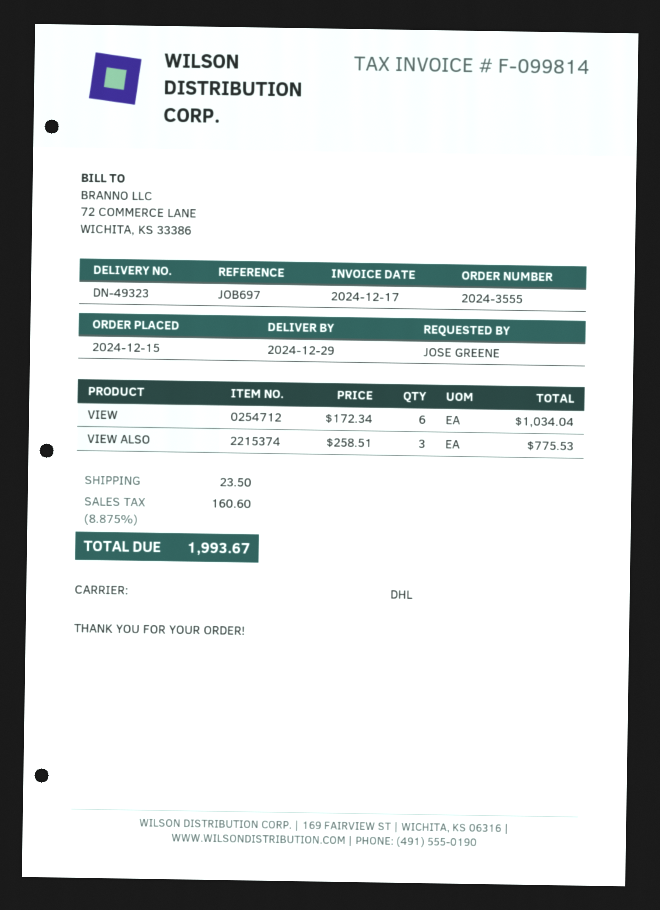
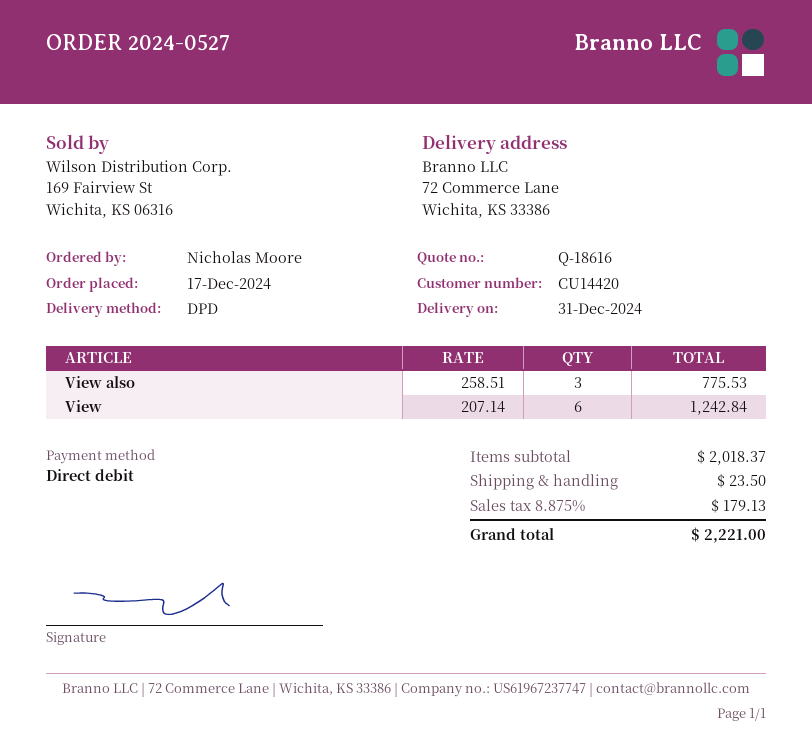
order number: 2024-3555 -> 2024-0527
order date: 2024-12-15 -> 2024-12-17
delivery date: 2024-12-29 -> 2024-12-31
ordered by: JOSE GREENE -> Nicholas Moore
shipping method: DHL -> DPD
VIEW: 6 x 172.34 = 1034.04 -> 6 x 207.14 = 1242.84
tax: 8.875% = 160.60 -> 8.875% = 179.13
total: 1993.67 -> 2221.00

